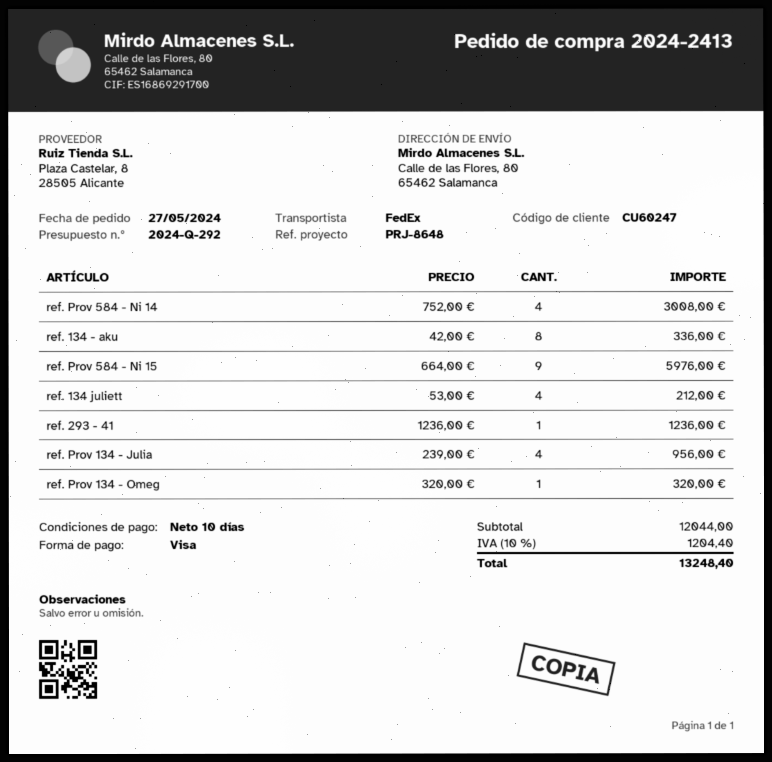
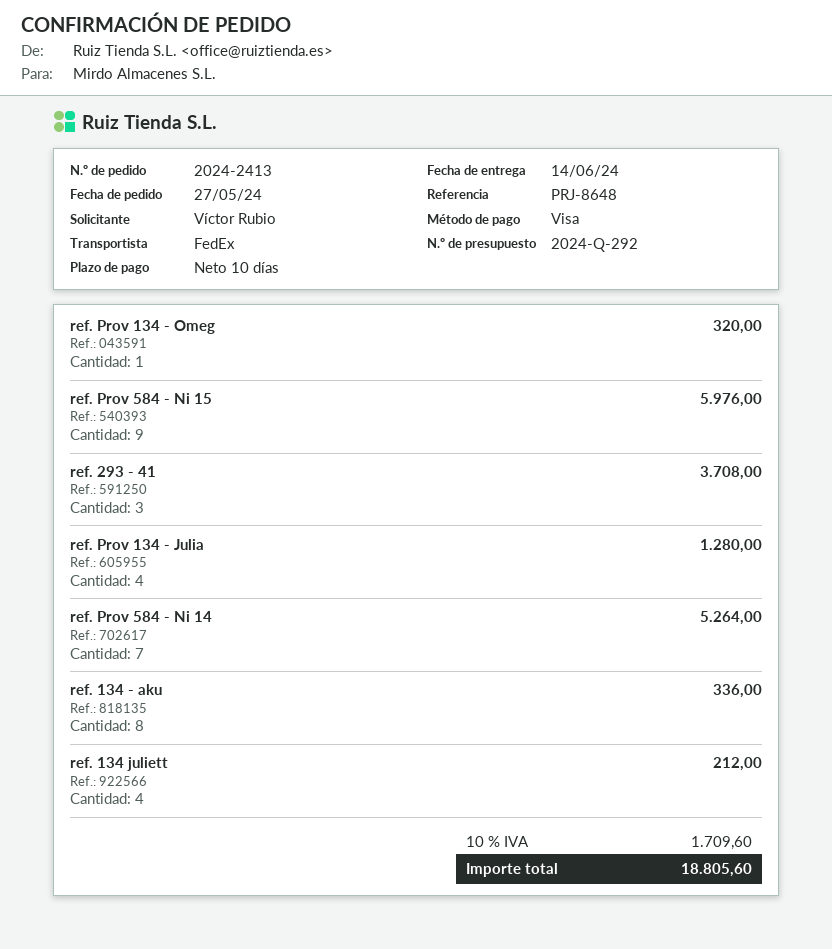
ref. Prov 584 - Ni 14: 4 for 3008.00 -> 7 for 5264.00
ref. 293 - 41: 1 for 1236.00 -> 3 for 3708.00
ref. Prov 134 - Julia: 4 for 956.00 -> 4 for 1280.00
tax: 10% = 1204.40 -> 10% = 1709.60
total: 13248.40 -> 18805.60

